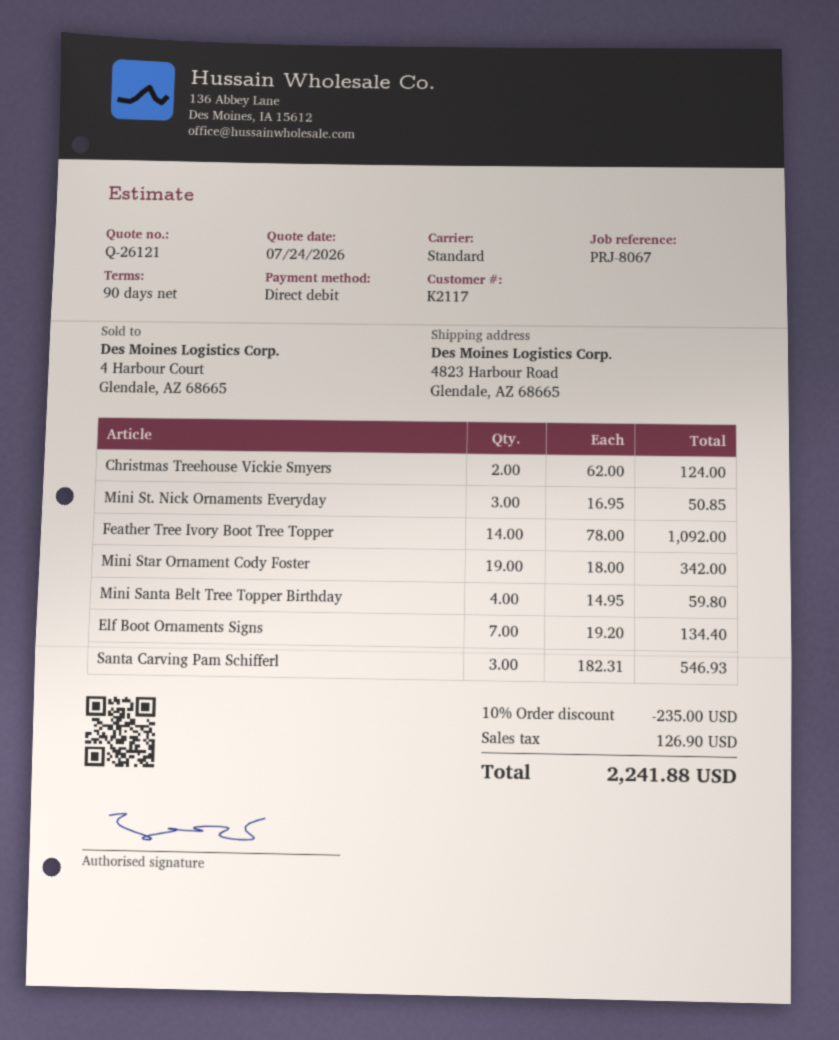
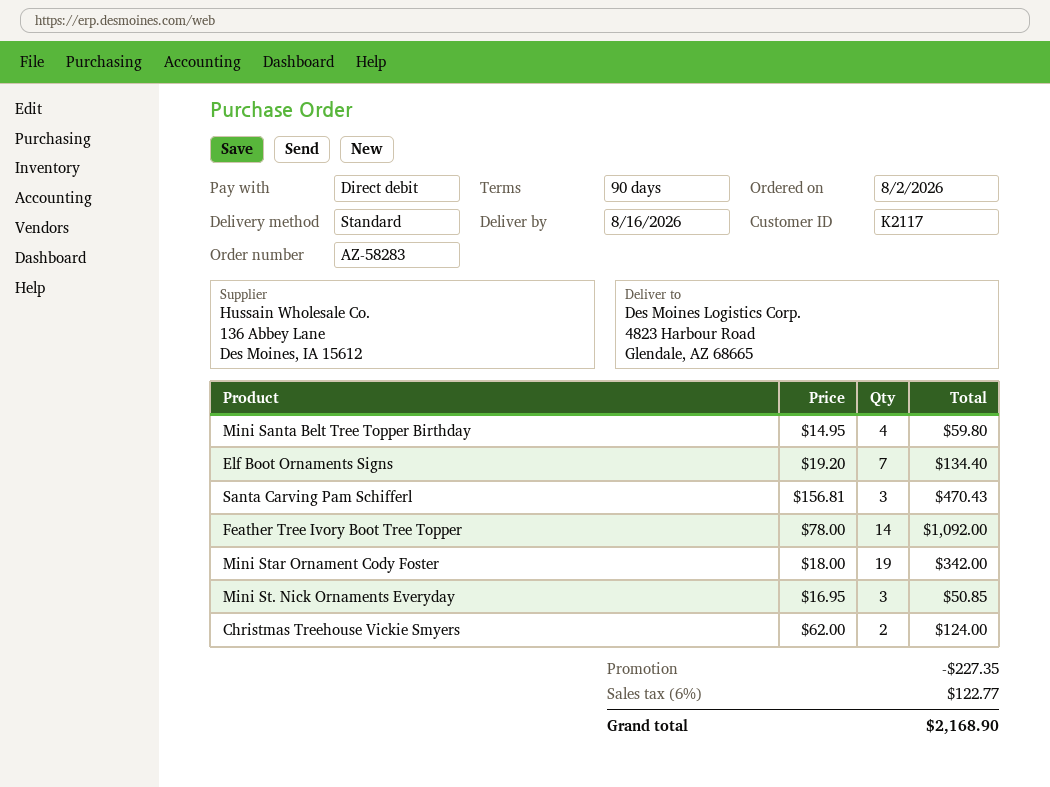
Santa Carving Pam Schifferl: 3 x 182.31 = 546.93 -> 3 x 156.81 = 470.43
discount: 235.00 -> 227.35
tax: 126.90 -> 122.77
total: 2241.88 -> 2168.90

